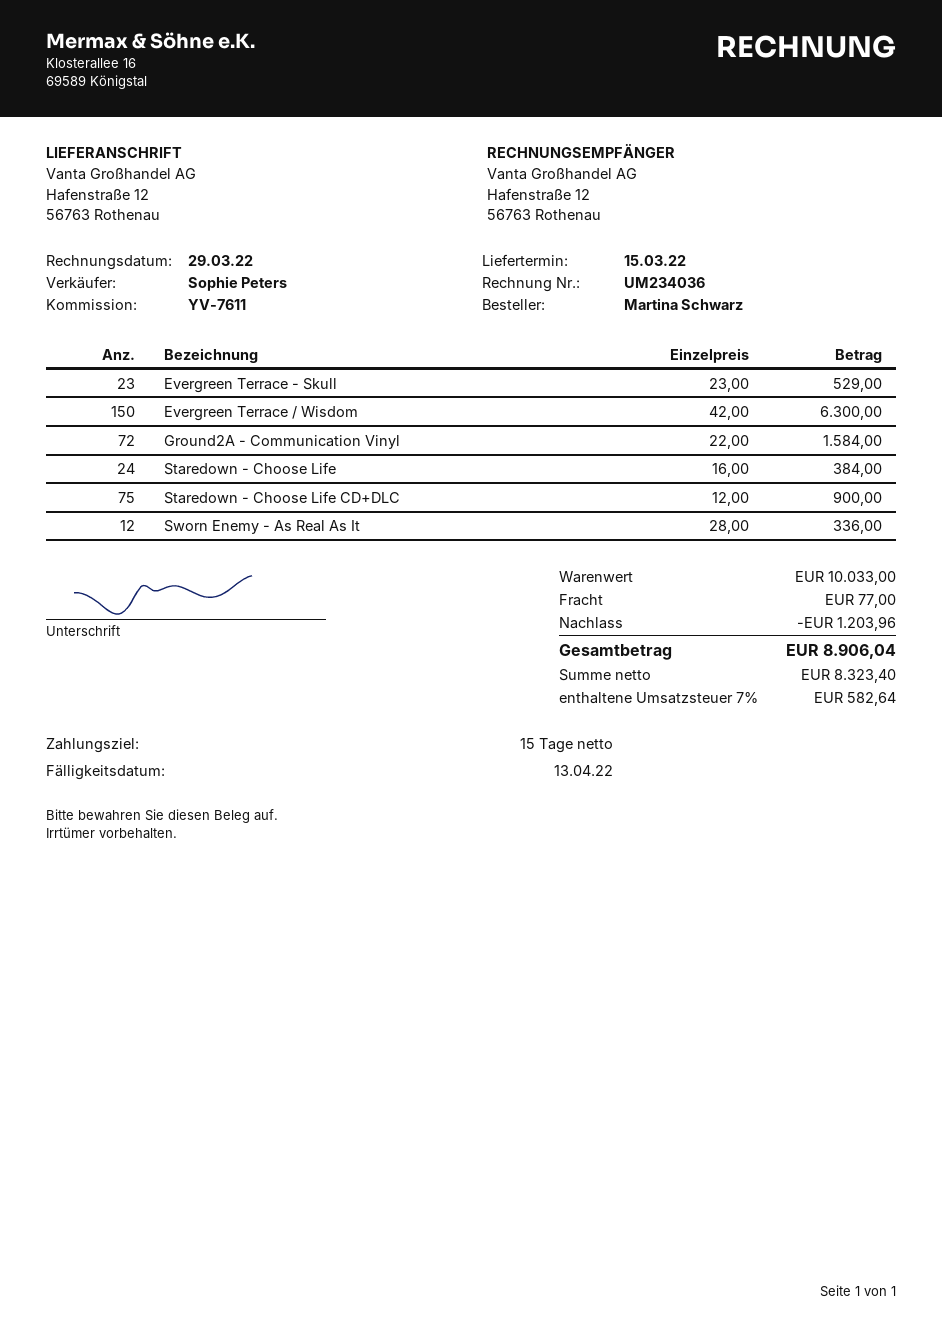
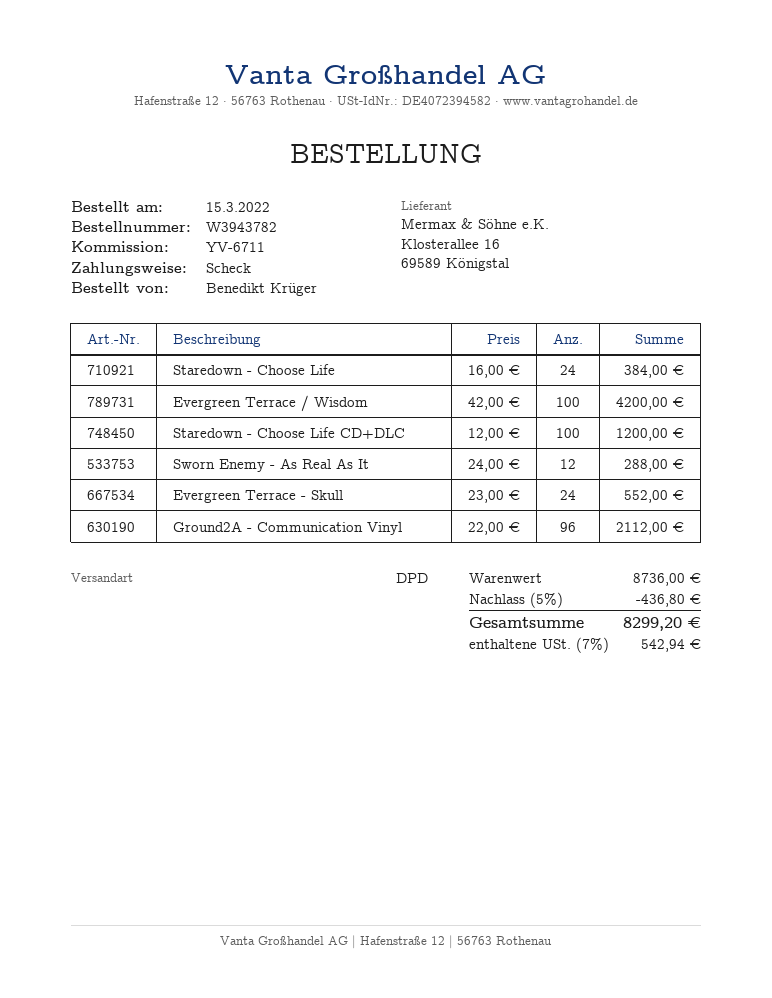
reference: YV-7611 -> YV-6711
ordered by: Martina Schwarz -> Benedikt Krüger
Evergreen Terrace - Skull: 23 x 23.00 = 529.00 -> 24 x 23.00 = 552.00
Evergreen Terrace / Wisdom: 150 x 42.00 = 6300.00 -> 100 x 42.00 = 4200.00
Ground2A - Communication Vinyl: 72 x 22.00 = 1584.00 -> 96 x 22.00 = 2112.00
Staredown - Choose Life CD+DLC: 75 x 12.00 = 900.00 -> 100 x 12.00 = 1200.00
Sworn Enemy - As Real As It: 12 x 28.00 = 336.00 -> 12 x 24.00 = 288.00
subtotal: 10033.00 -> 8736.00
discount: 1203.96 -> 436.80
shipping: 77.00 -> none
tax: 7% = 582.64 -> 7% = 542.94
total: 8906.04 -> 8299.20

